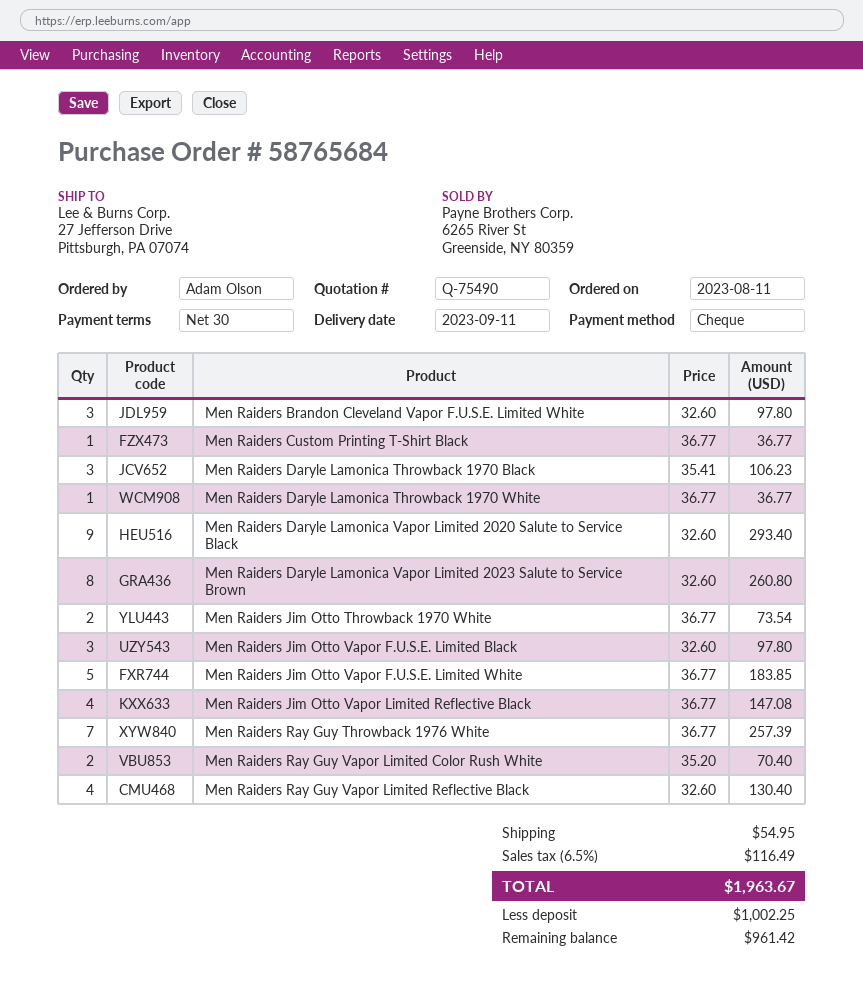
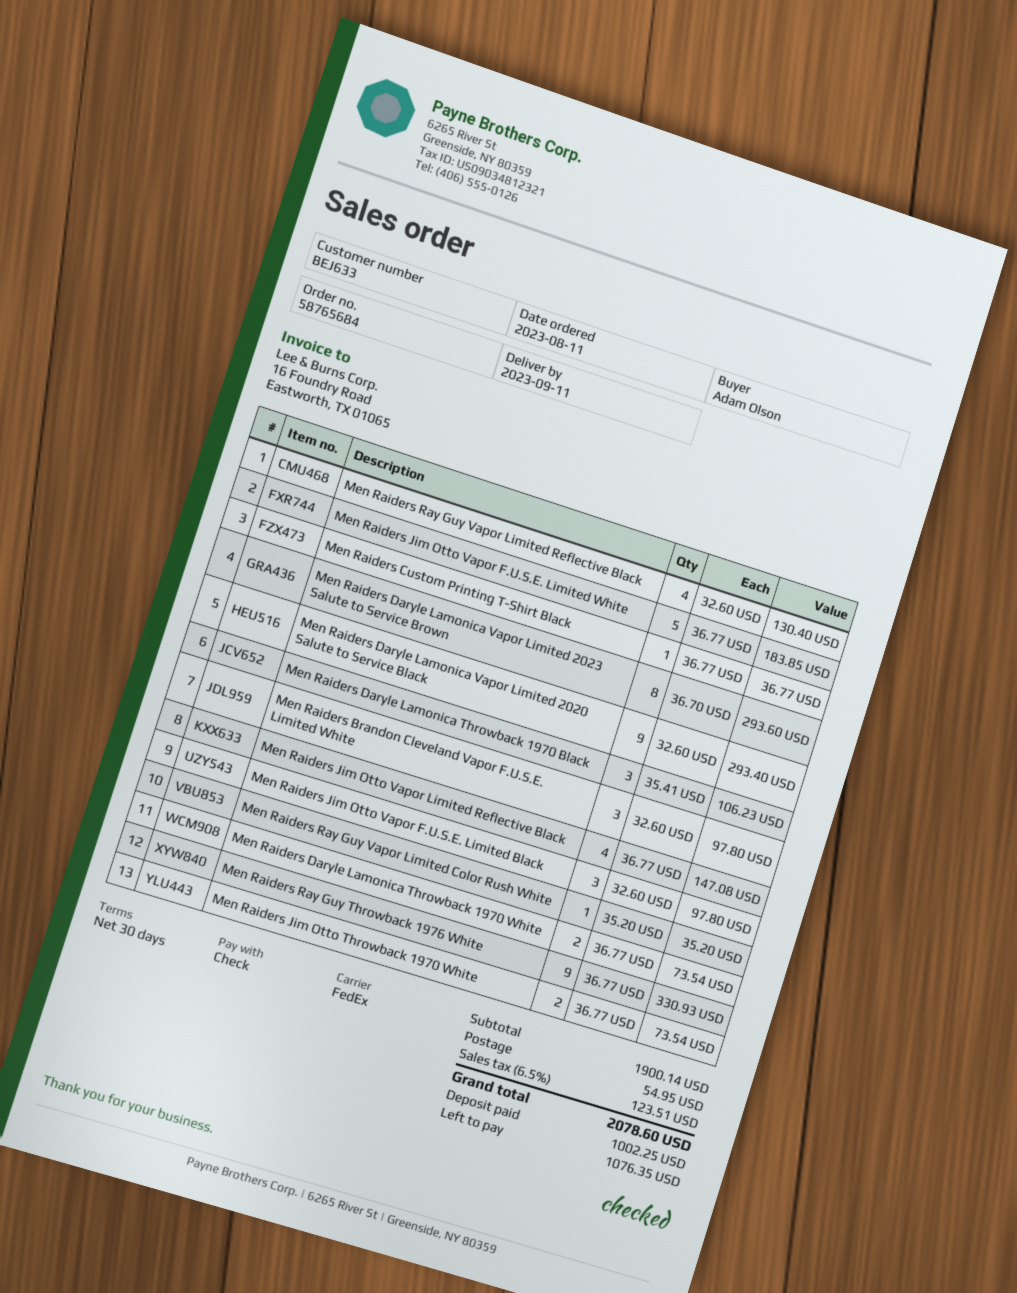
Men Raiders Daryle Lamonica Throwback 1970 White: 1 x 36.77 = 36.77 -> 2 x 36.77 = 73.54
Men Raiders Daryle Lamonica Vapor Limited 2023 Salute to Service Brown: 8 x 32.60 = 260.80 -> 8 x 36.70 = 293.60
Men Raiders Ray Guy Throwback 1976 White: 7 x 36.77 = 257.39 -> 9 x 36.77 = 330.93
Men Raiders Ray Guy Vapor Limited Color Rush White: 2 x 35.20 = 70.40 -> 1 x 35.20 = 35.20
tax: 6.5% = 116.49 -> 6.5% = 123.51
total: 1963.67 -> 2078.60
balance: 961.42 -> 1076.35

